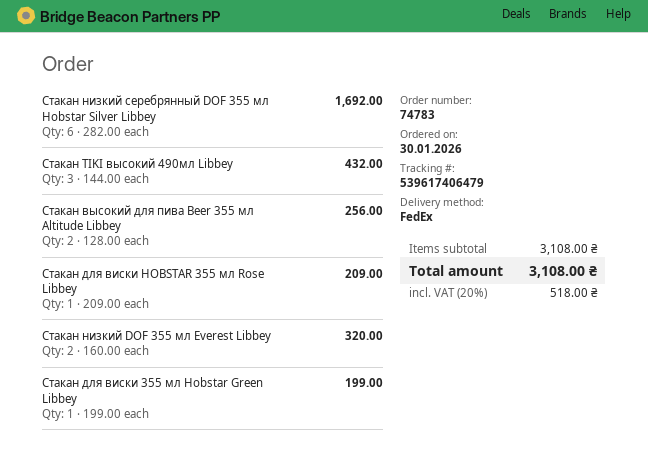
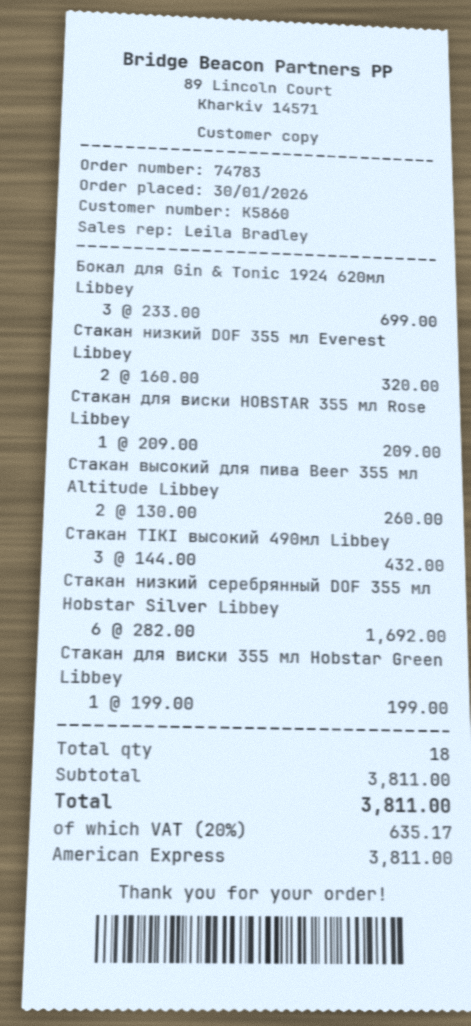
Стакан высокий для пива Beer 355 мл Altitude Libbey: 2 x 128.00 = 256.00 -> 2 x 130.00 = 260.00
Бокал для Gin & Tonic 1924 620мл Libbey: none -> 3 x 233.00 = 699.00
subtotal: 3108.00 -> 3811.00
tax: 20% = 518.00 -> 20% = 635.17
total: 3108.00 -> 3811.00

